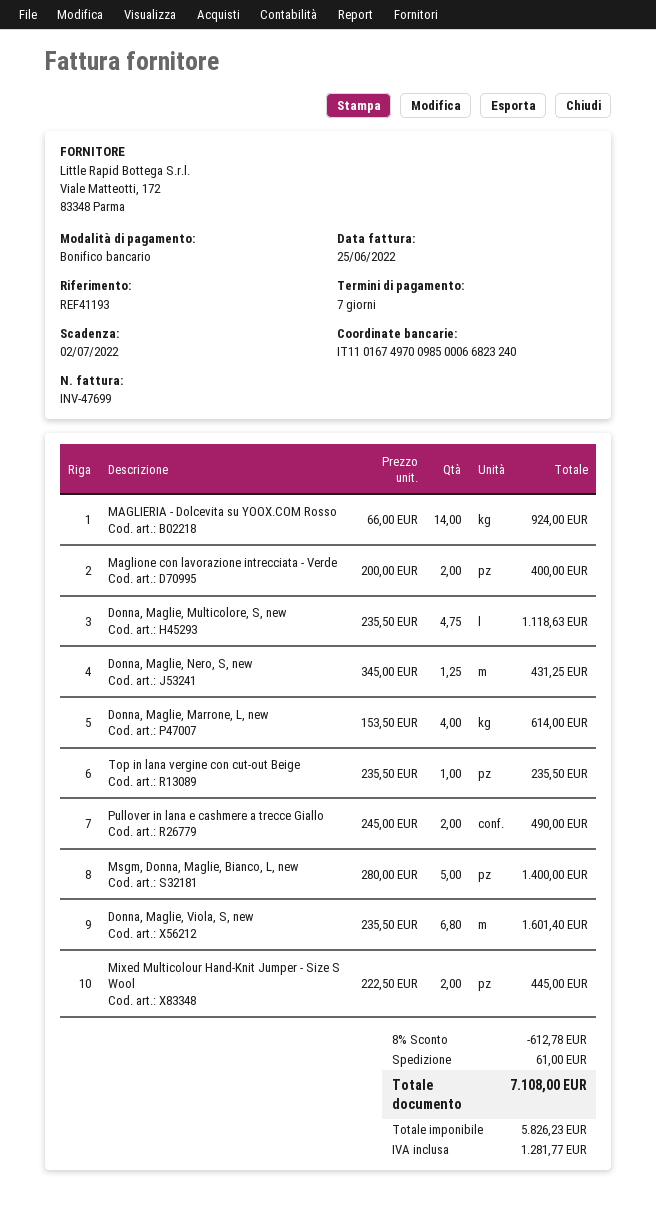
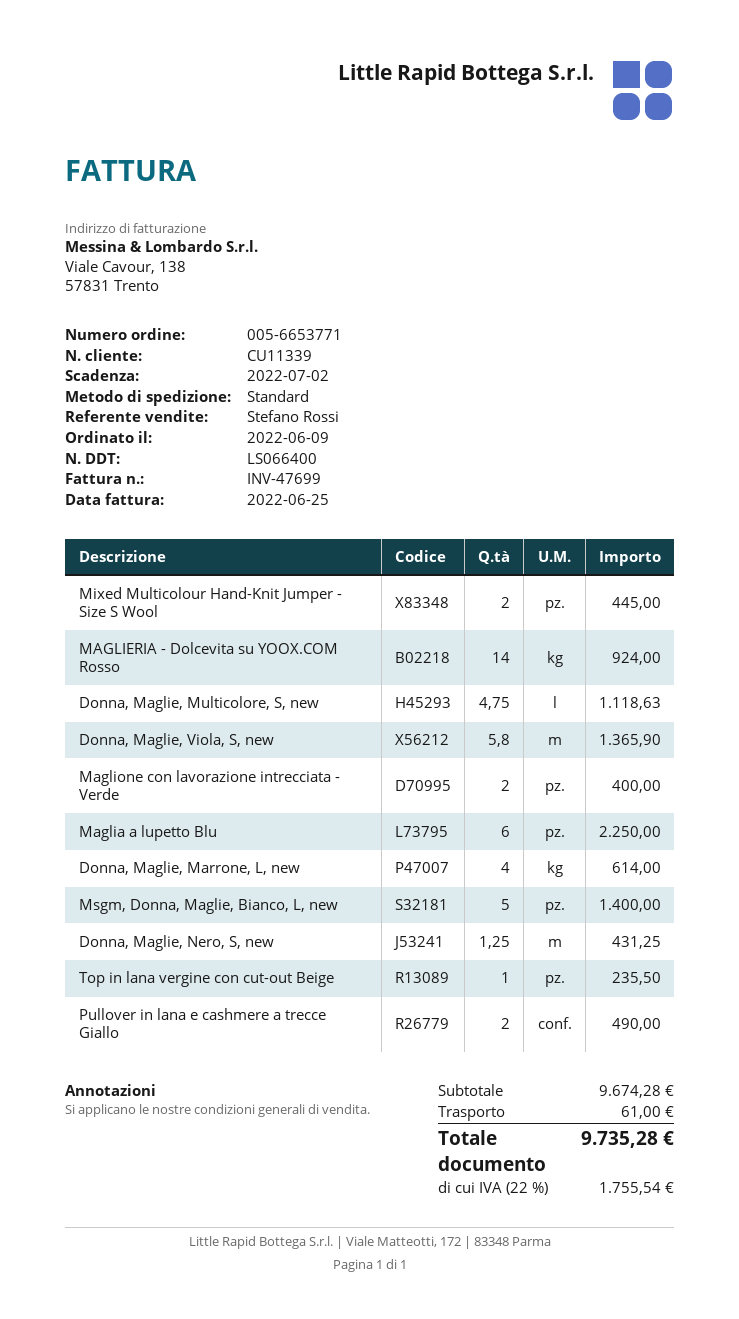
Donna, Maglie, Viola, S, new: 6.8 for 1601.40 -> 5.8 for 1365.90
Maglia a lupetto Blu: none -> 6 for 2250.00
discount: 8% = 612.78 -> none
tax: 1281.77 -> 1755.54
total: 7108.00 -> 9735.28

